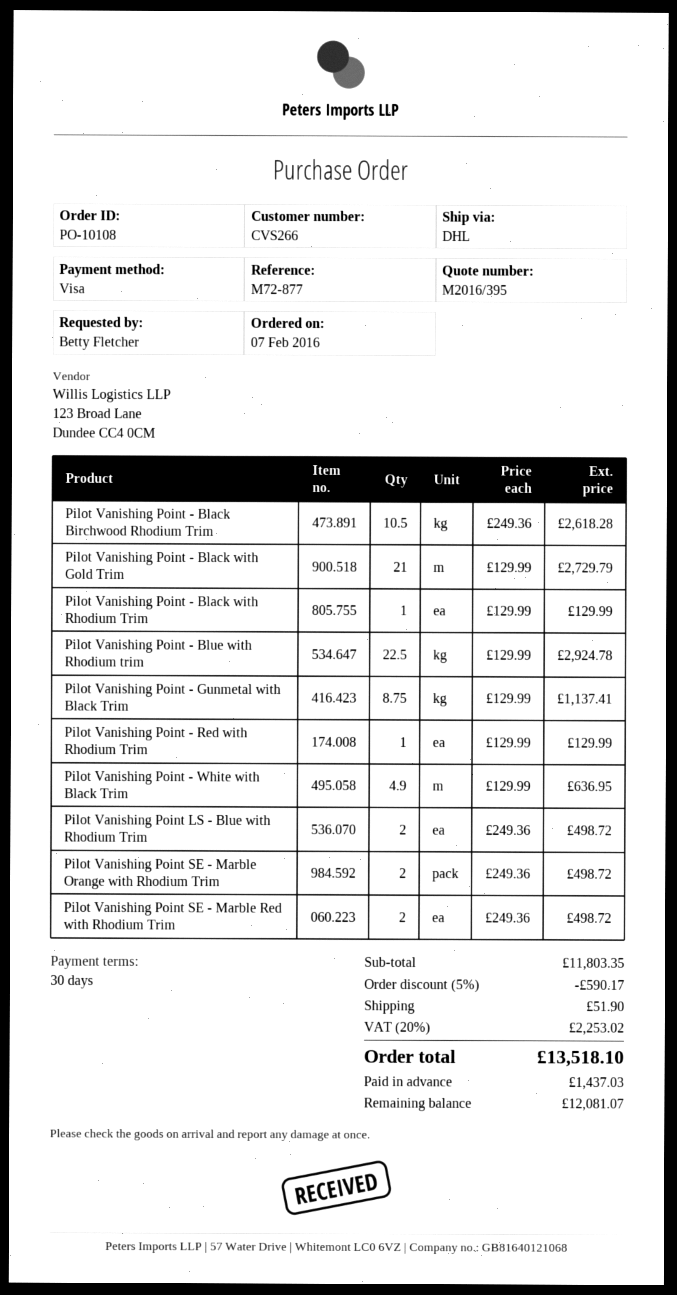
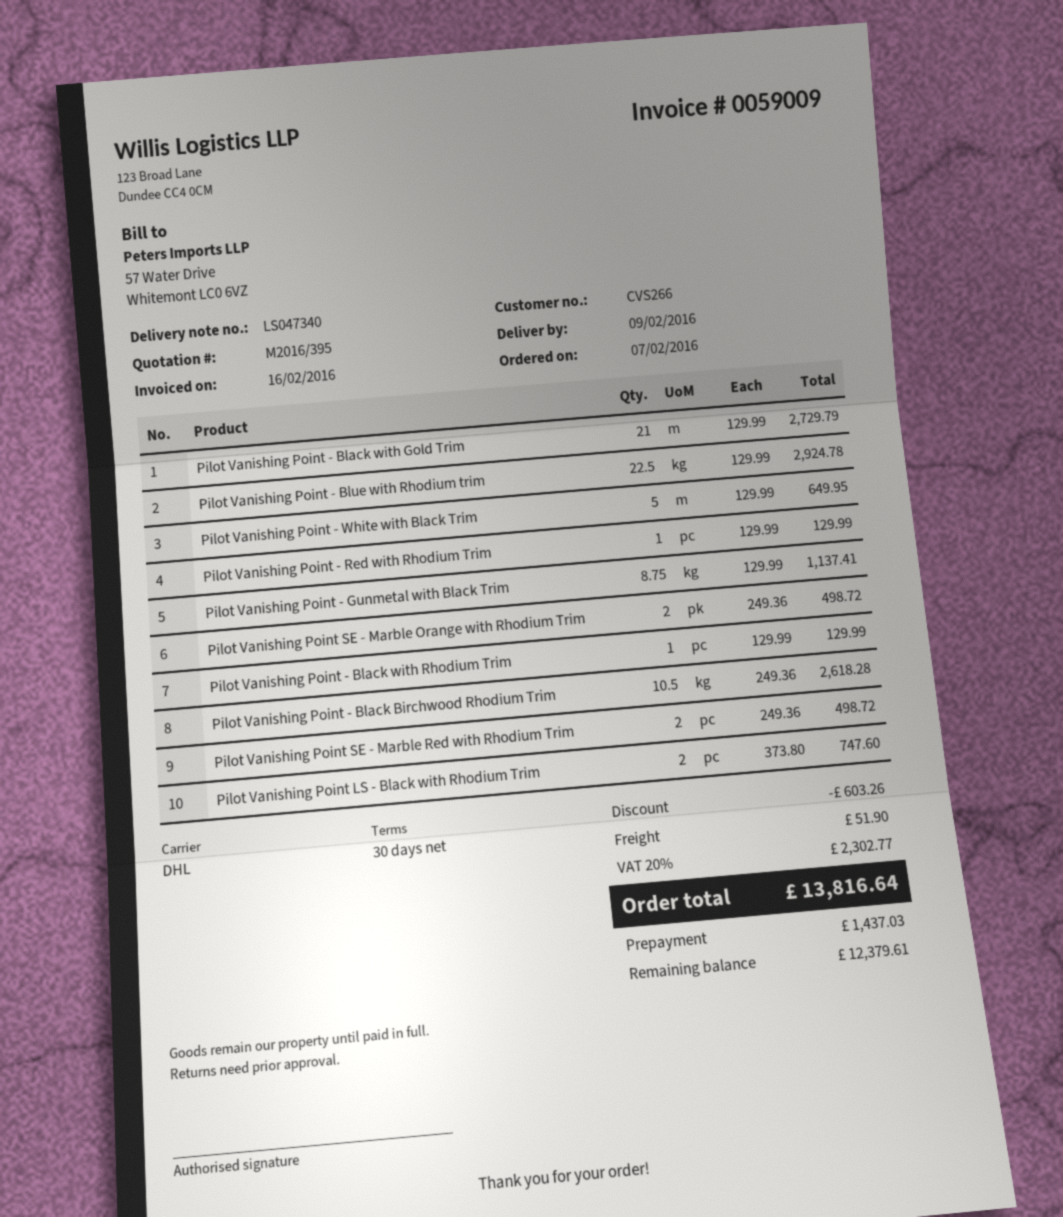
Pilot Vanishing Point - White with Black Trim: 4.9 x 129.99 = 636.95 -> 5 x 129.99 = 649.95
Pilot Vanishing Point LS - Blue with Rhodium Trim: 2 x 249.36 = 498.72 -> none
Pilot Vanishing Point LS - Black with Rhodium Trim: none -> 2 x 373.80 = 747.60
discount: 590.17 -> 603.26
tax: 20% = 2253.02 -> 20% = 2302.77
total: 13518.10 -> 13816.64
balance: 12081.07 -> 12379.61

